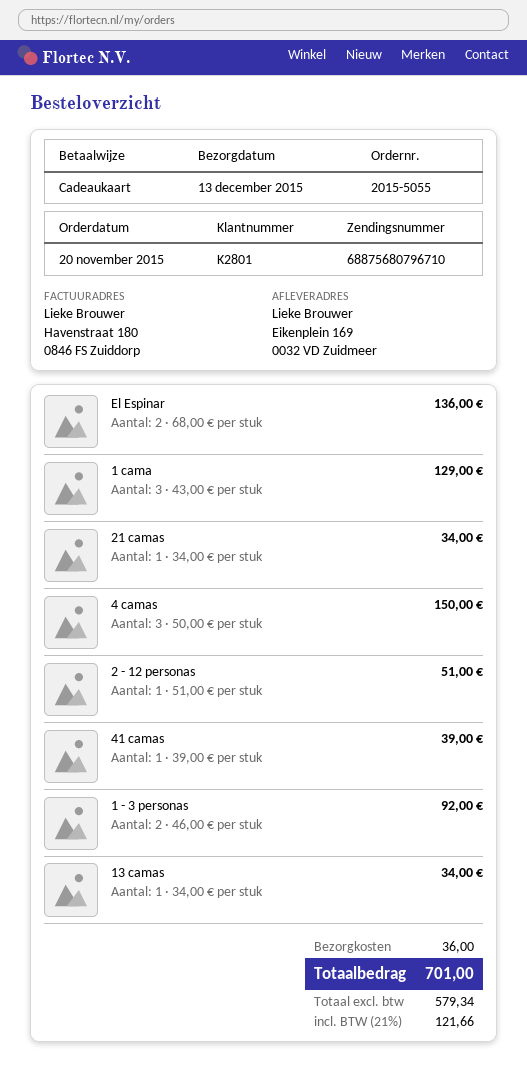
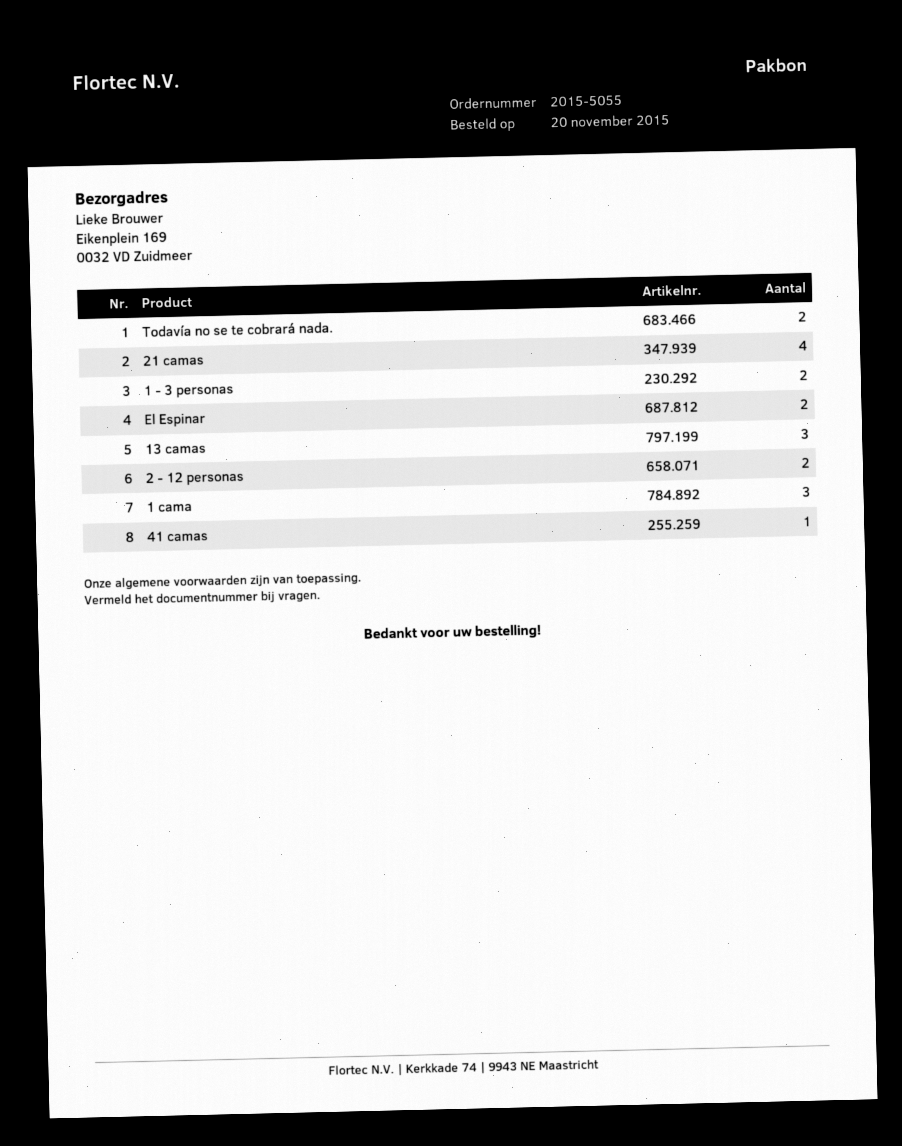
21 camas: 1 -> 4
4 camas: 3 -> none
2 - 12 personas: 1 -> 2
13 camas: 1 -> 3
Todavía no se te cobrará nada.: none -> 2

